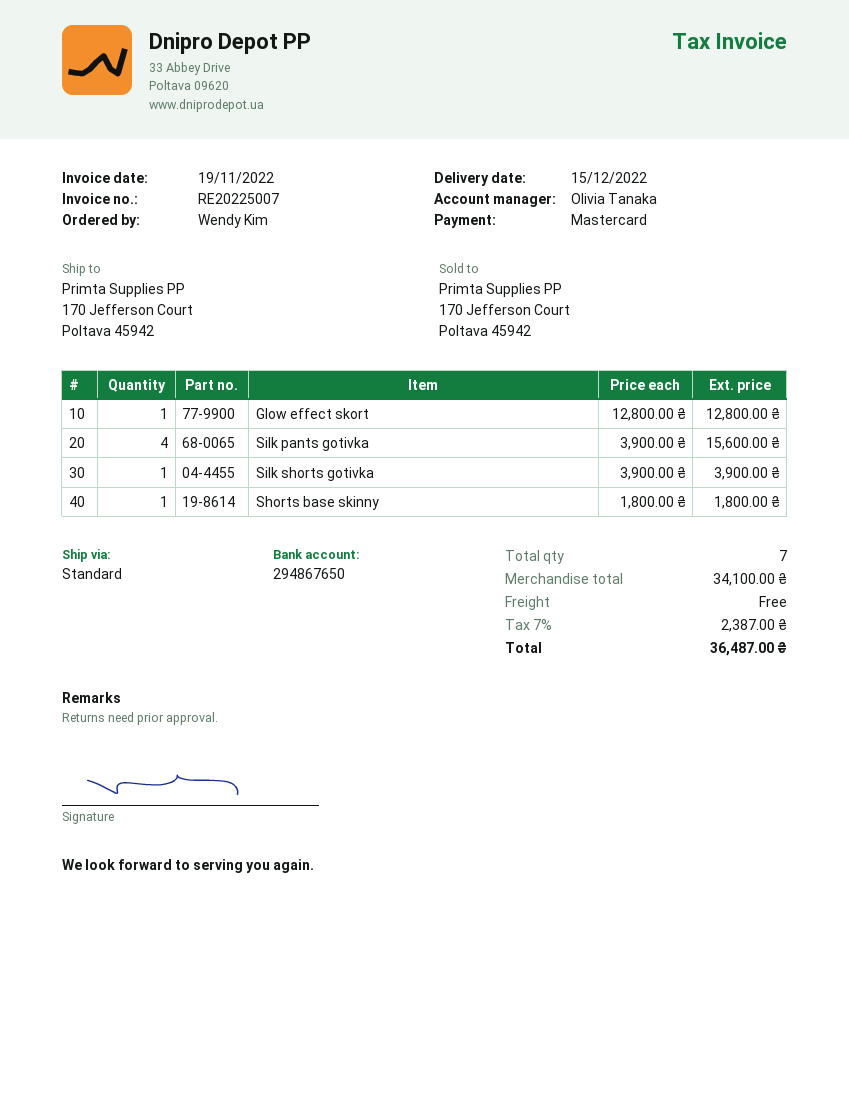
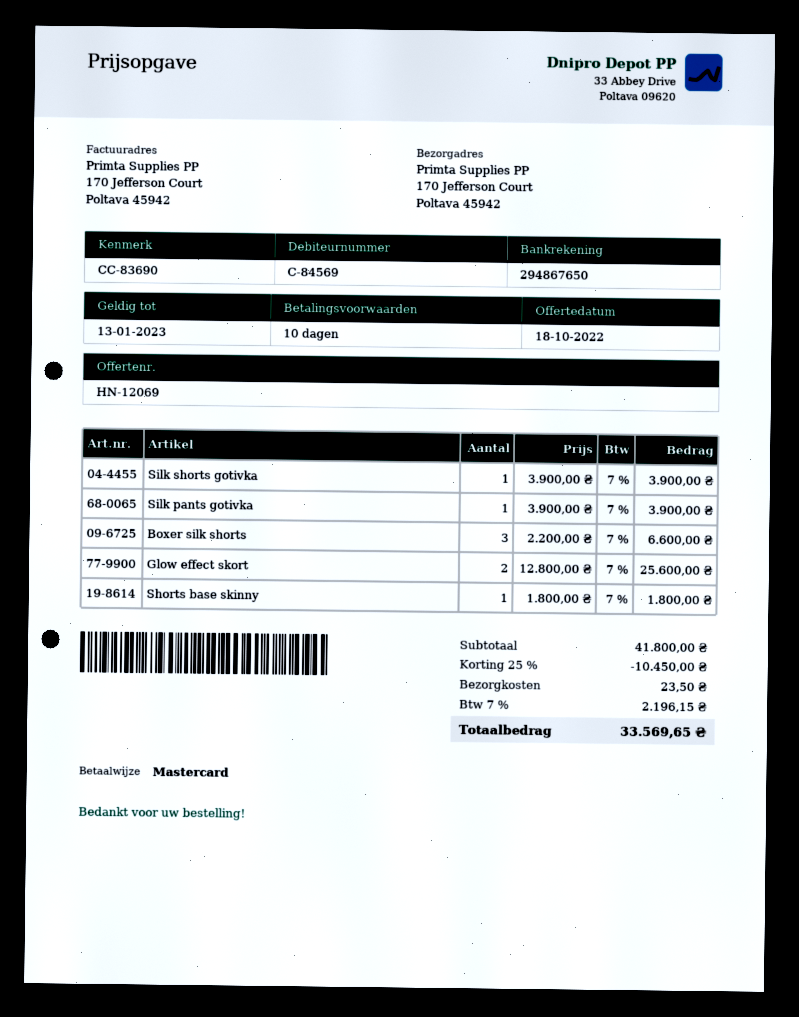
Glow effect skort: 1 x 12800.00 = 12800.00 -> 2 x 12800.00 = 25600.00
Silk pants gotivka: 4 x 3900.00 = 15600.00 -> 1 x 3900.00 = 3900.00
Boxer silk shorts: none -> 3 x 2200.00 = 6600.00
subtotal: 34100.00 -> 41800.00
discount: none -> 25% = 10450.00
shipping: 0.00 -> 23.50
tax: 7% = 2387.00 -> 7% = 2196.15
total: 36487.00 -> 33569.65

